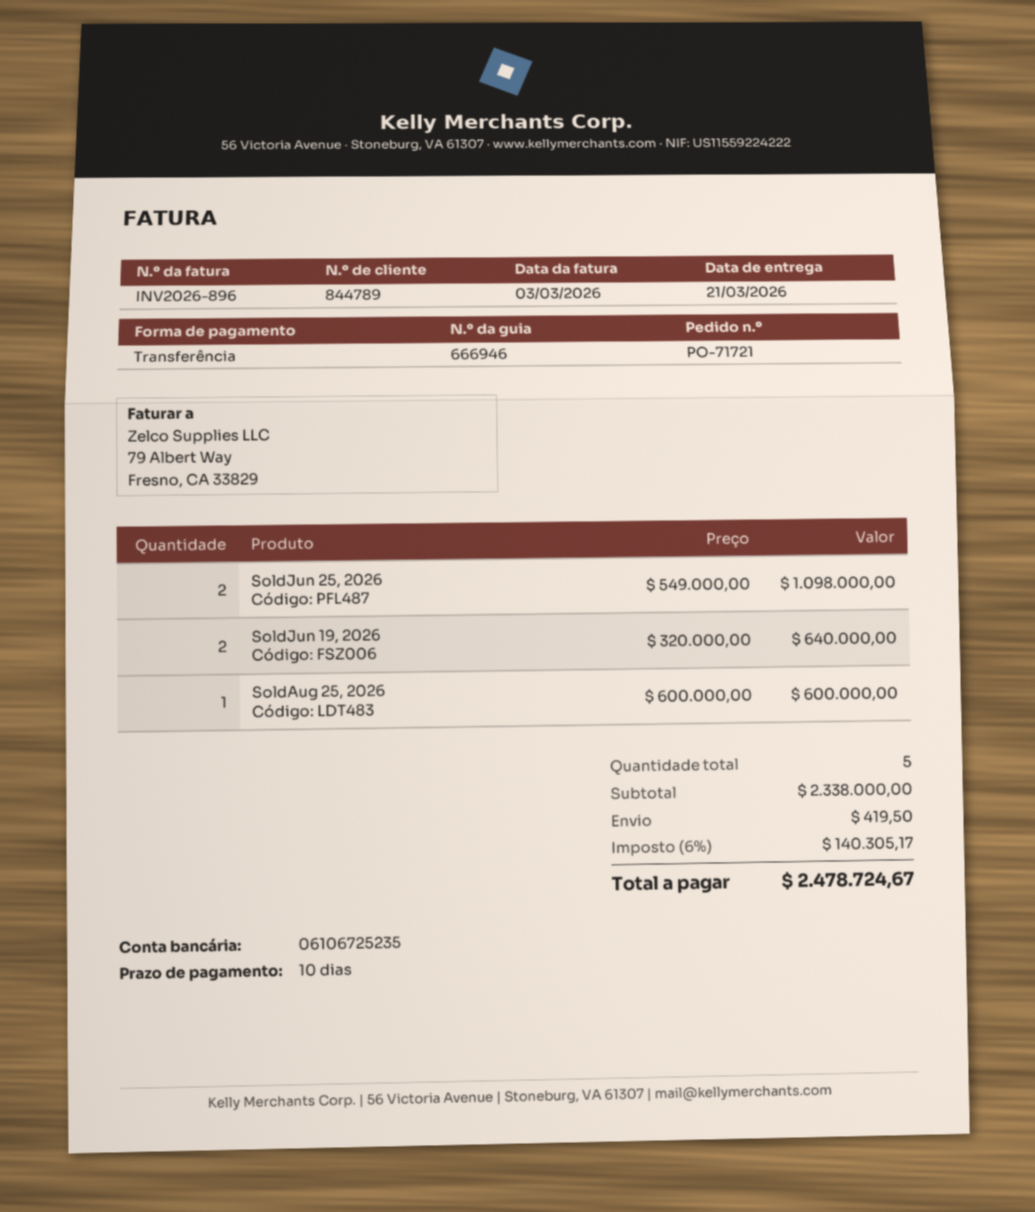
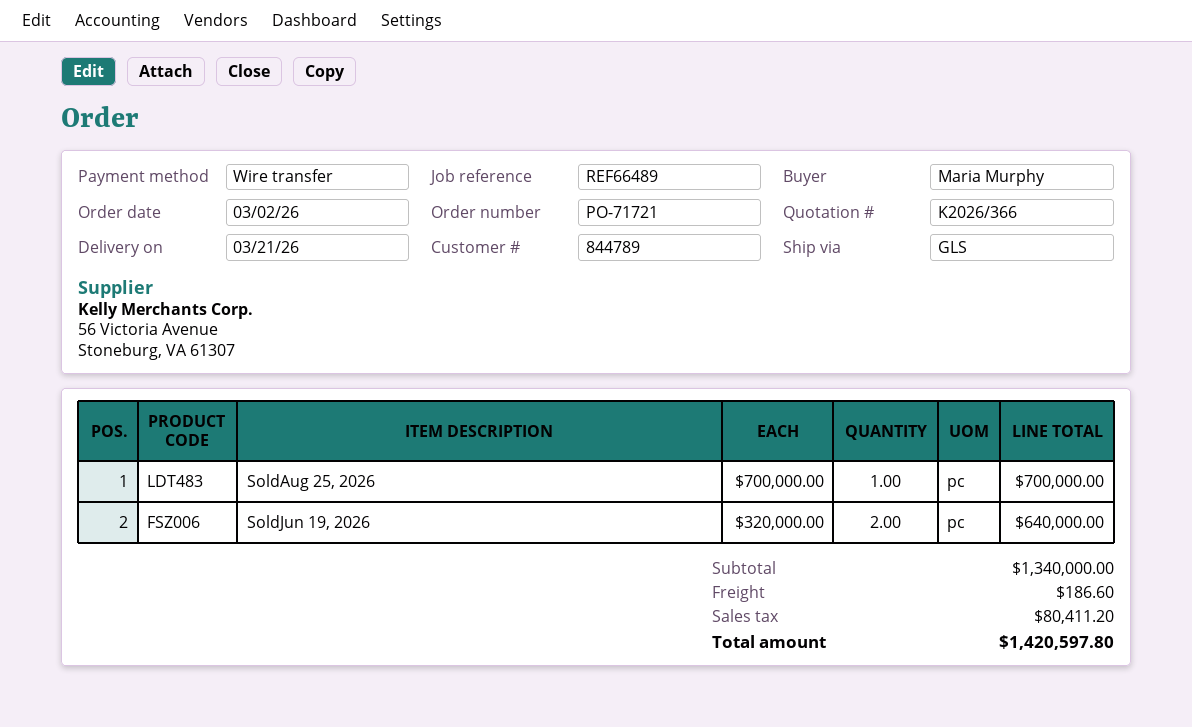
SoldJun 25, 2026: 2 x 549000.00 = 1098000.00 -> none
SoldAug 25, 2026: 1 x 600000.00 = 600000.00 -> 1 x 700000.00 = 700000.00
subtotal: 2338000.00 -> 1340000.00
shipping: 419.50 -> 186.60
tax: 140305.17 -> 80411.20
total: 2478724.67 -> 1420597.80

